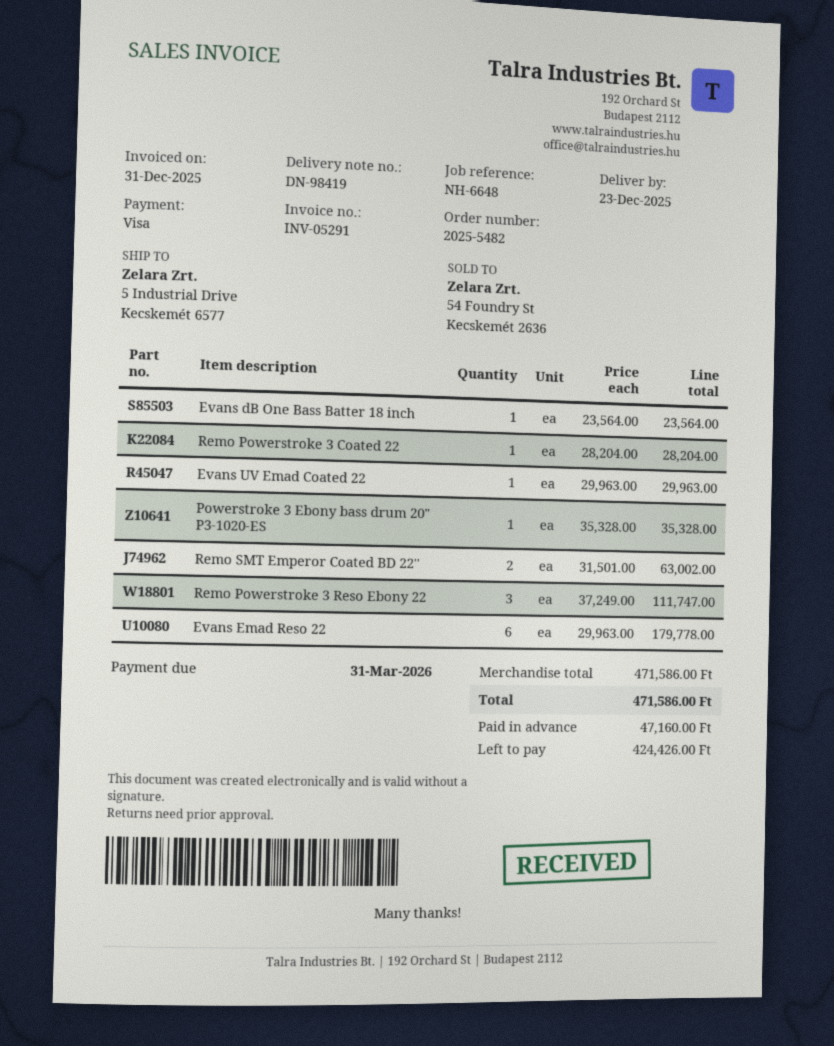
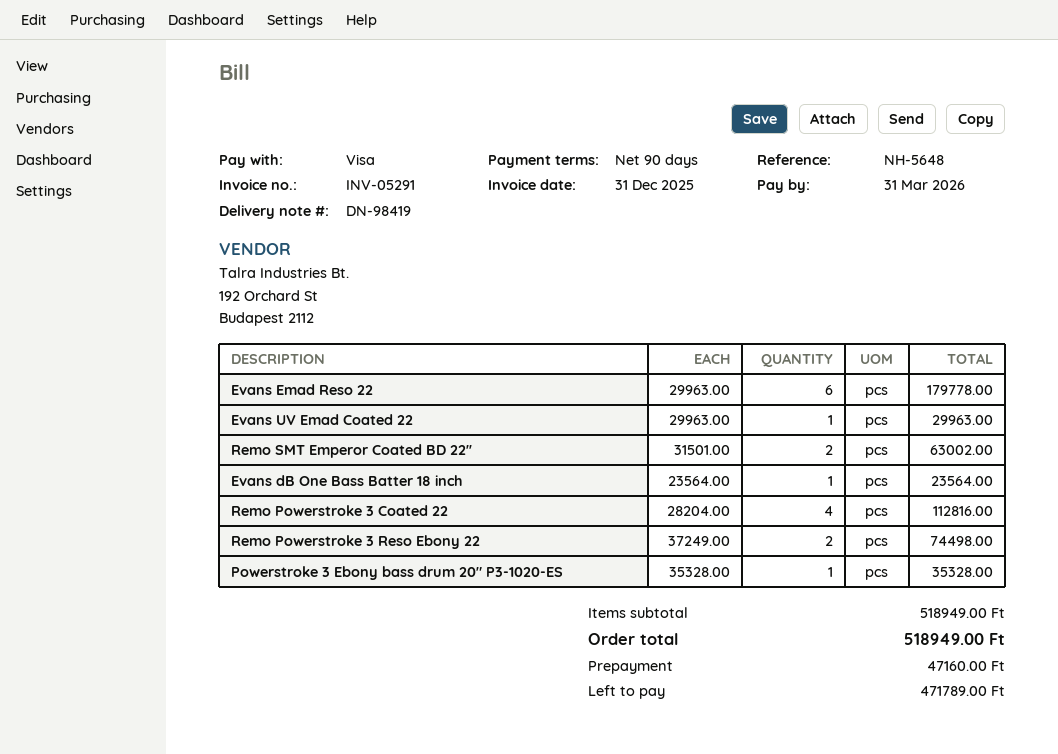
reference: NH-6648 -> NH-5648
Remo Powerstroke 3 Coated 22: 1 x 28204.00 = 28204.00 -> 4 x 28204.00 = 112816.00
Remo Powerstroke 3 Reso Ebony 22: 3 x 37249.00 = 111747.00 -> 2 x 37249.00 = 74498.00
subtotal: 471586.00 -> 518949.00
total: 471586.00 -> 518949.00
balance: 424426.00 -> 471789.00

